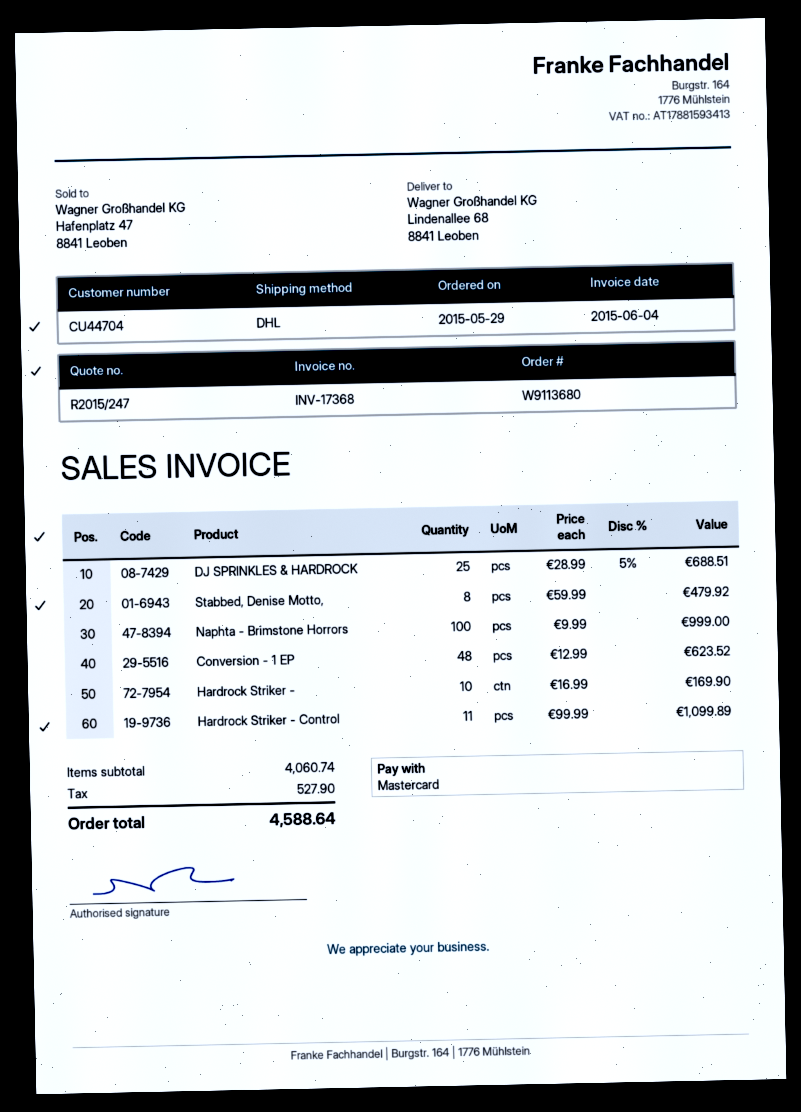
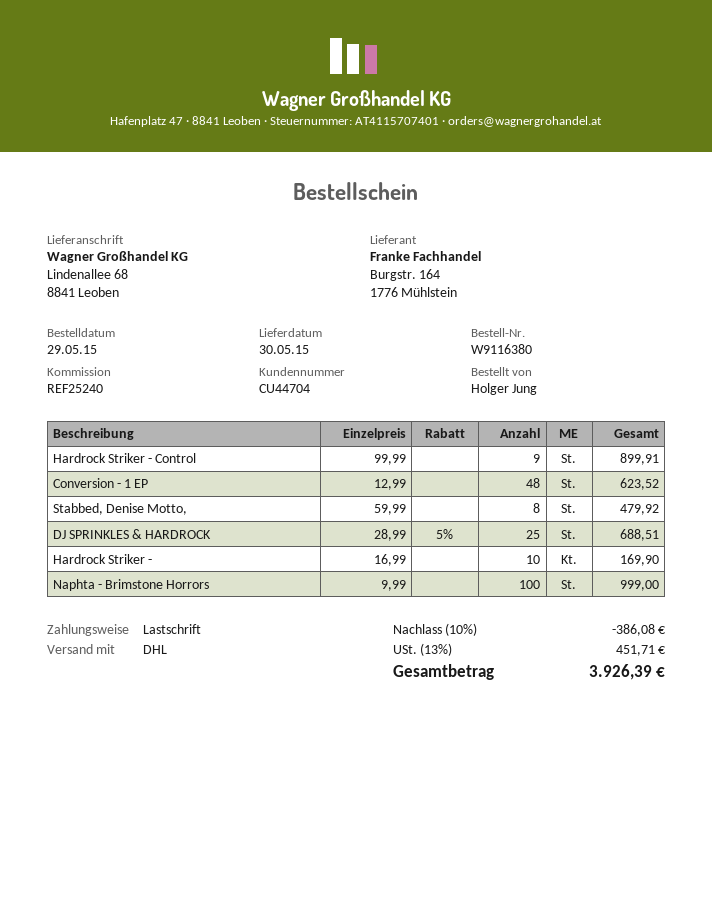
order number: W9113680 -> W9116380
payment method: Mastercard -> direct debit
Hardrock Striker - Control: 11 x 99.99 = 1099.89 -> 9 x 99.99 = 899.91
discount: none -> 10% = 386.08
tax: 527.90 -> 451.71
total: 4588.64 -> 3926.39

